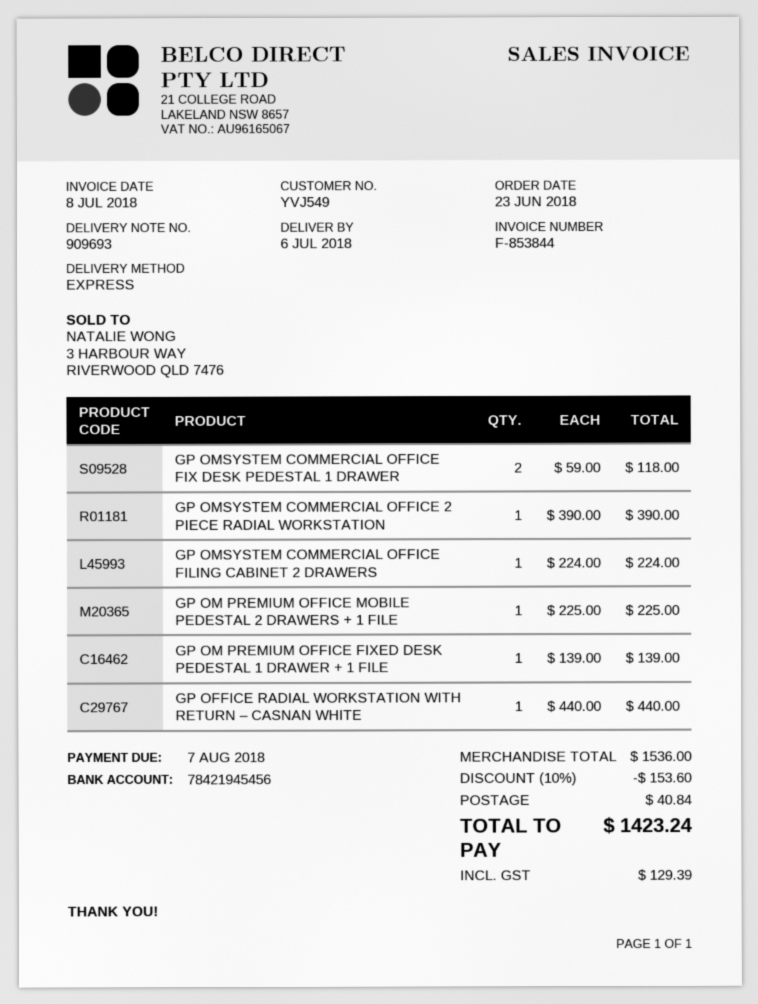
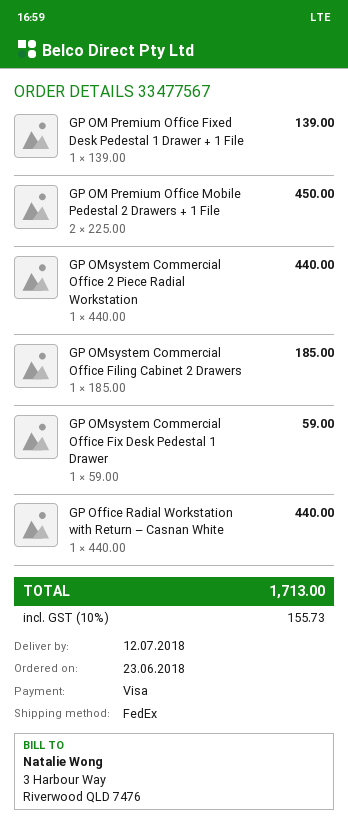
delivery date: 2018-07-06 -> 2018-07-12
shipping method: express -> FedEx
GP OMSYSTEM COMMERCIAL OFFICE FIX DESK PEDESTAL 1 DRAWER: 2 x 59.00 = 118.00 -> 1 x 59.00 = 59.00
GP OMSYSTEM COMMERCIAL OFFICE 2 PIECE RADIAL WORKSTATION: 1 x 390.00 = 390.00 -> 1 x 440.00 = 440.00
GP OMSYSTEM COMMERCIAL OFFICE FILING CABINET 2 DRAWERS: 1 x 224.00 = 224.00 -> 1 x 185.00 = 185.00
GP OM PREMIUM OFFICE MOBILE PEDESTAL 2 DRAWERS + 1 FILE: 1 x 225.00 = 225.00 -> 2 x 225.00 = 450.00
discount: 10% = 153.60 -> none
shipping: 40.84 -> none
tax: 129.39 -> 155.73
total: 1423.24 -> 1713.00

